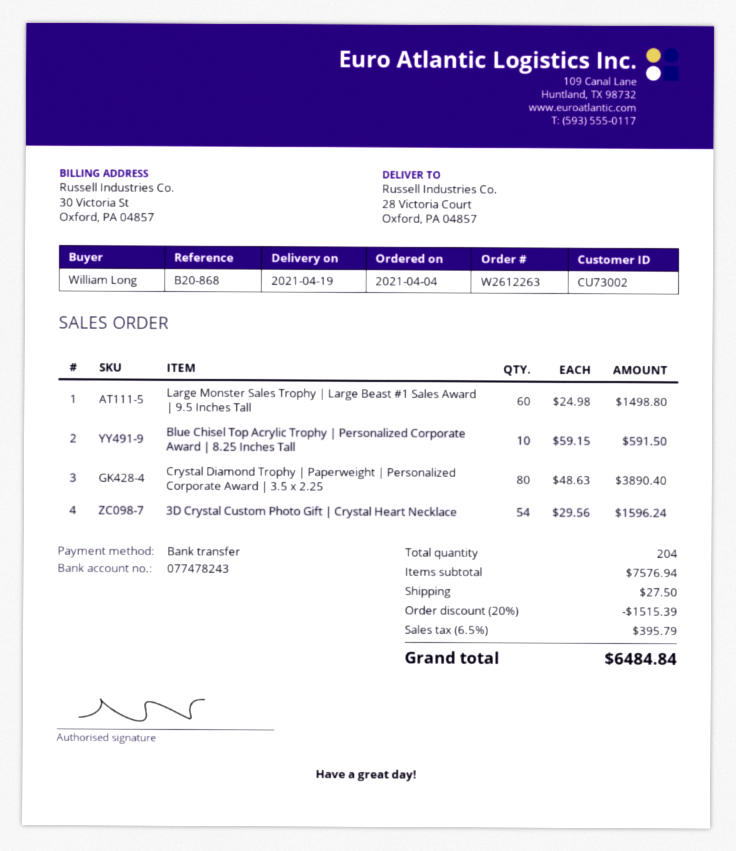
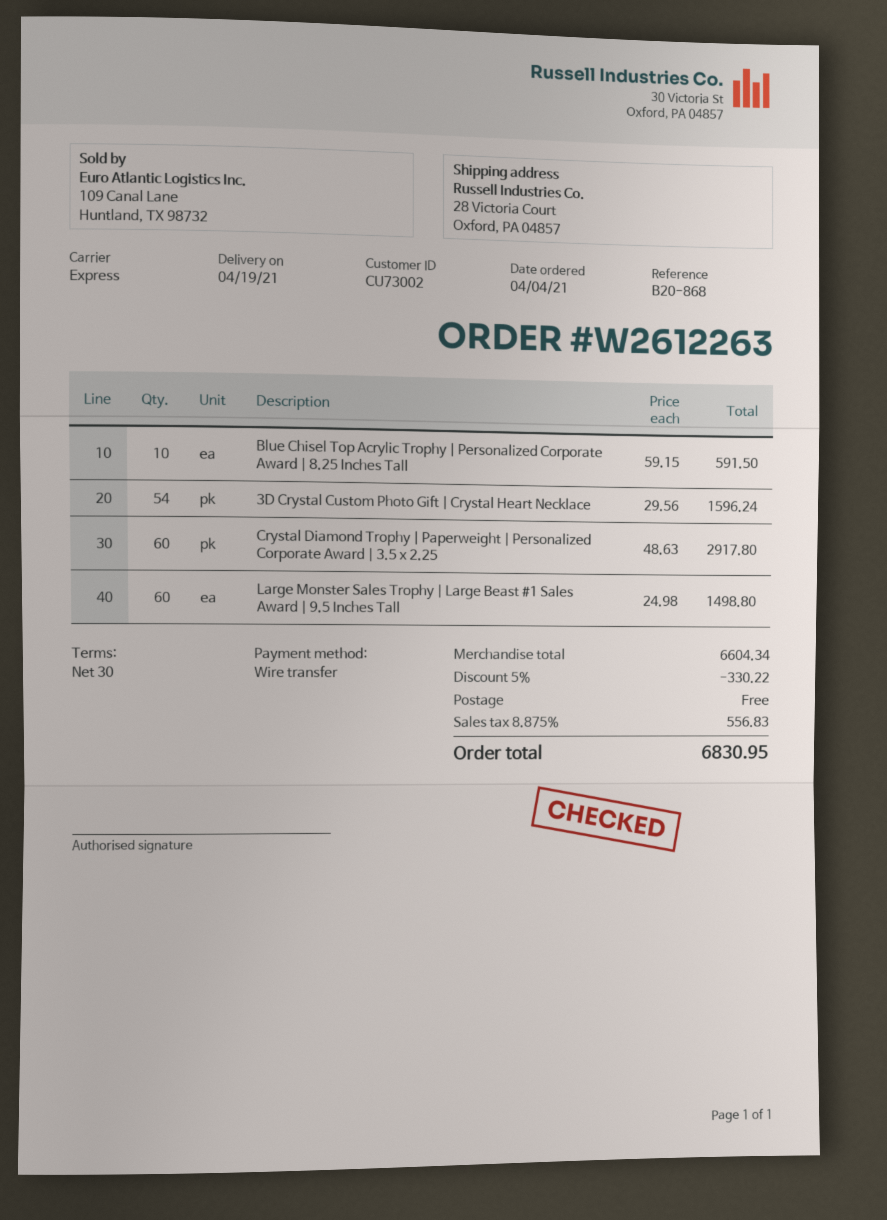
Crystal Diamond Trophy | Paperweight | Personalized Corporate Award | 3.5 x 2.25: 80 x 48.63 = 3890.40 -> 60 x 48.63 = 2917.80
subtotal: 7576.94 -> 6604.34
discount: 20% = 1515.39 -> 5% = 330.22
shipping: 27.50 -> 0.00
tax: 6.5% = 395.79 -> 8.875% = 556.83
total: 6484.84 -> 6830.95

